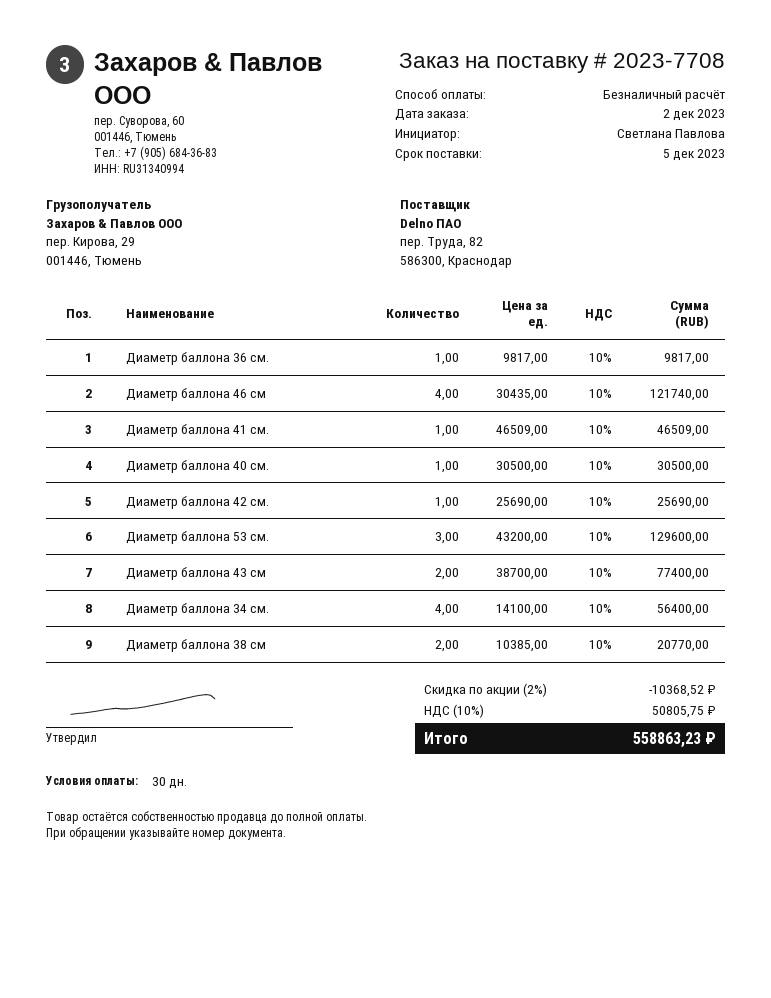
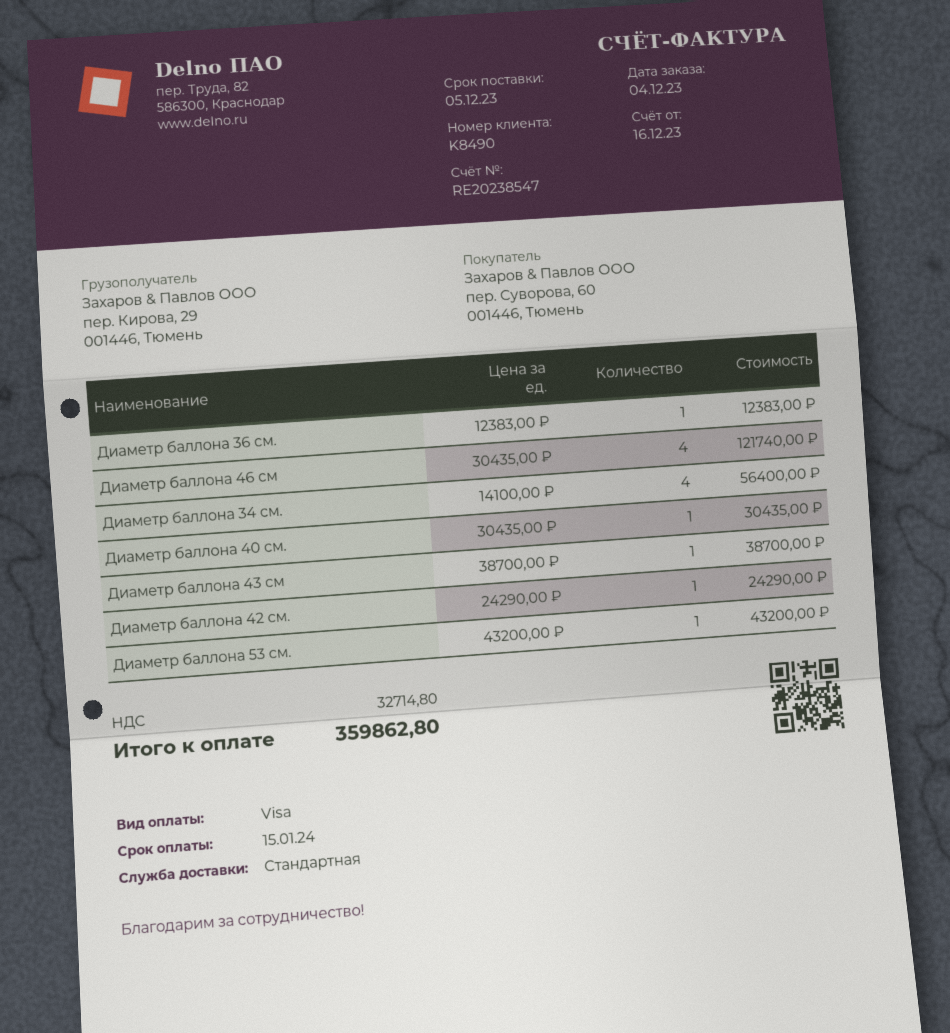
order date: 2023-12-02 -> 2023-12-04
payment method: bank transfer -> Visa
Диаметр баллона 36 см.: 1 x 9817.00 = 9817.00 -> 1 x 12383.00 = 12383.00
Диаметр баллона 41 см.: 1 x 46509.00 = 46509.00 -> none
Диаметр баллона 40 см.: 1 x 30500.00 = 30500.00 -> 1 x 30435.00 = 30435.00
Диаметр баллона 42 см.: 1 x 25690.00 = 25690.00 -> 1 x 24290.00 = 24290.00
Диаметр баллона 53 см.: 3 x 43200.00 = 129600.00 -> 1 x 43200.00 = 43200.00
Диаметр баллона 43 см: 2 x 38700.00 = 77400.00 -> 1 x 38700.00 = 38700.00
Диаметр баллона 38 см: 2 x 10385.00 = 20770.00 -> none
discount: 2% = 10368.52 -> none
tax: 50805.75 -> 32714.80
total: 558863.23 -> 359862.80

